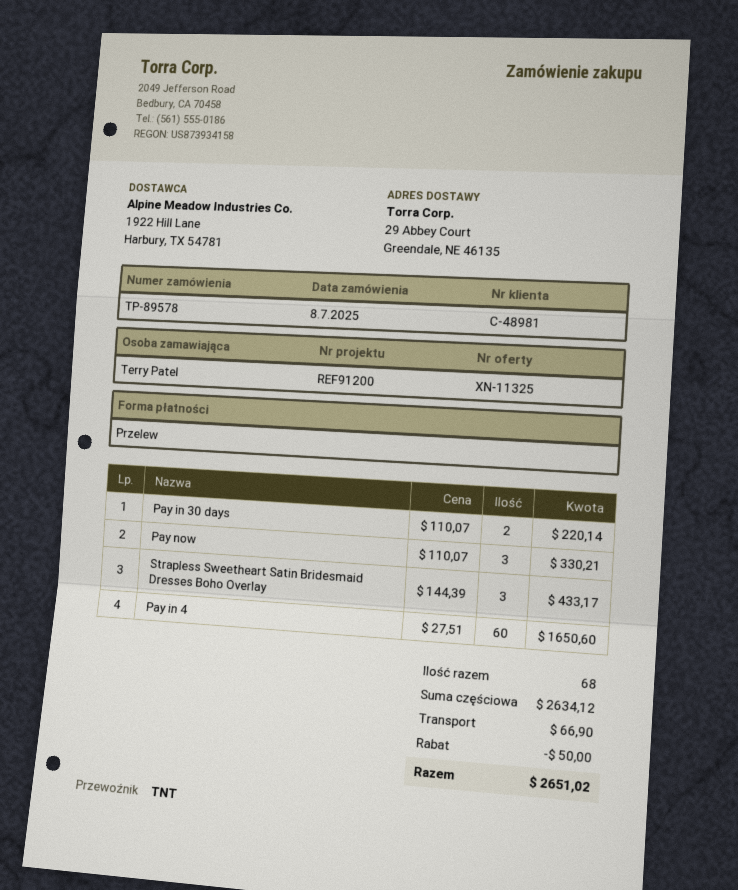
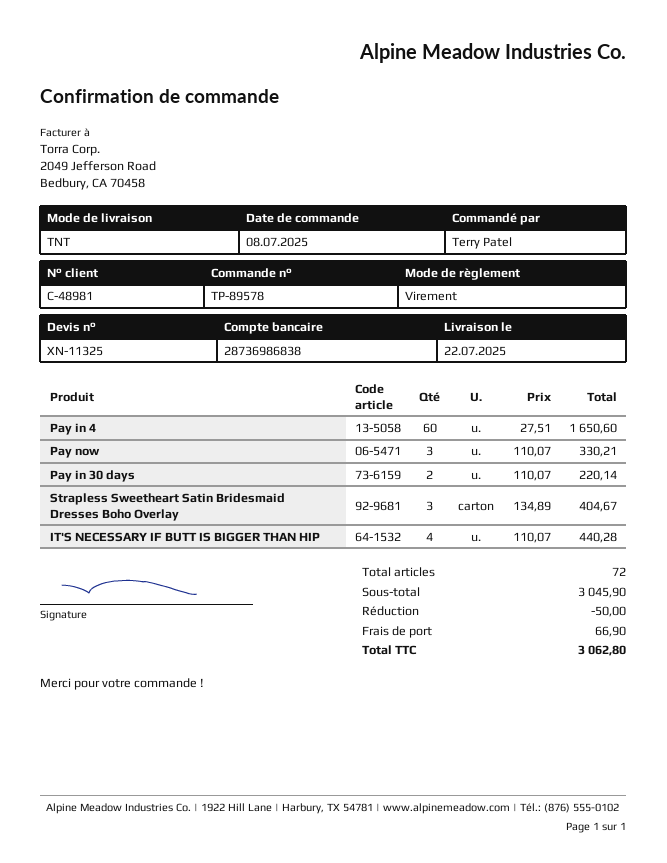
Strapless Sweetheart Satin Bridesmaid Dresses Boho Overlay: 3 x 144.39 = 433.17 -> 3 x 134.89 = 404.67
IT'S NECESSARY IF BUTT IS BIGGER THAN HIP: none -> 4 x 110.07 = 440.28
total quantity: 68 -> 72
subtotal: 2634.12 -> 3045.90
total: 2651.02 -> 3062.80

